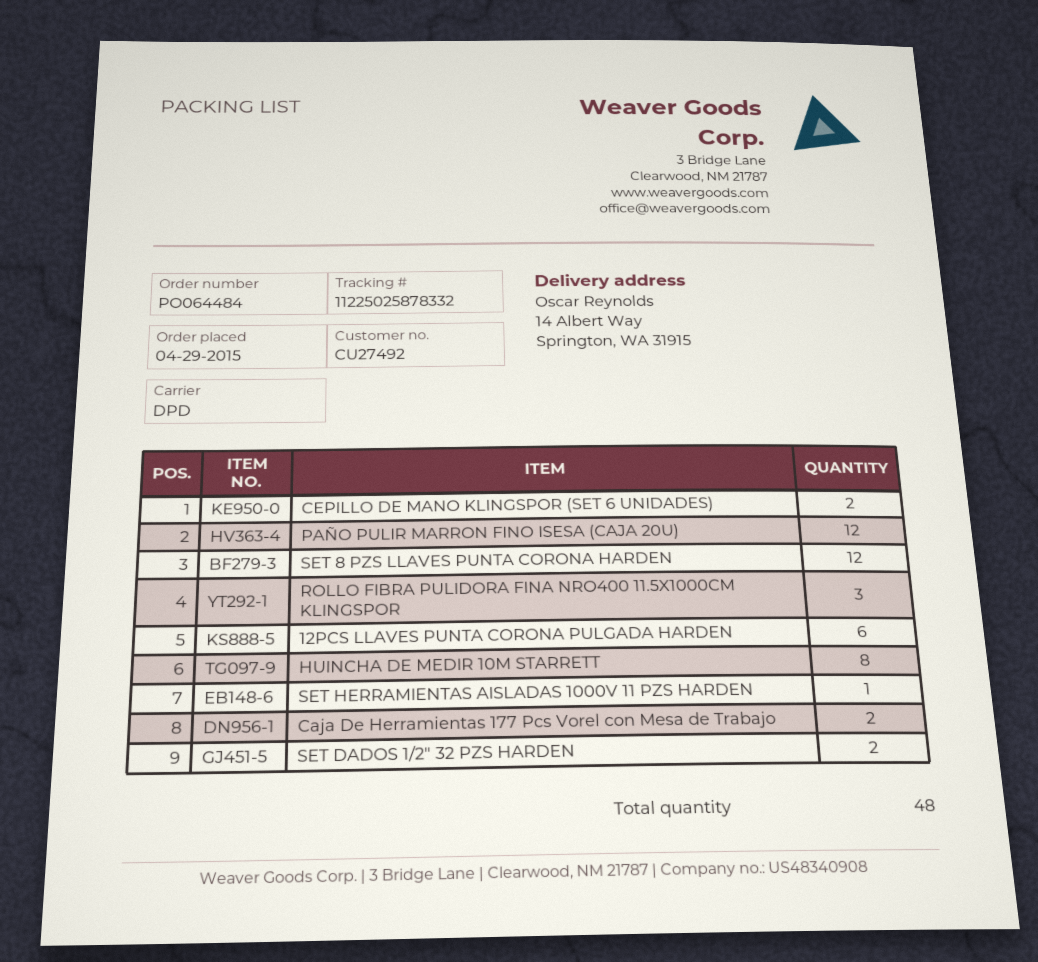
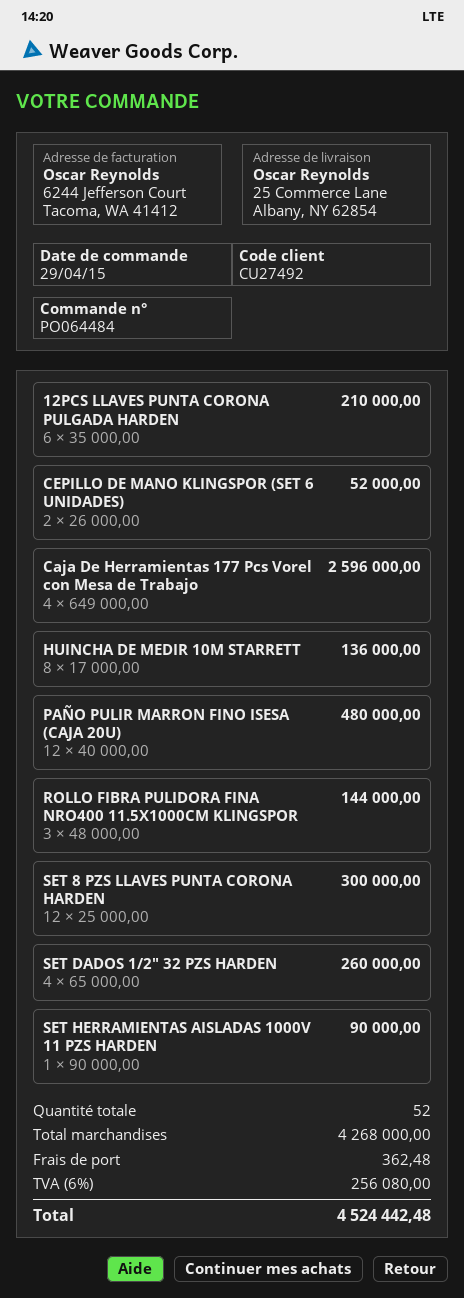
ship to: 14 Albert Way, Springton, WA 31915 -> 25 Commerce Lane, Albany, NY 62854
Caja De Herramientas 177 Pcs Vorel con Mesa de Trabajo: 2 -> 4
SET DADOS 1/2″ 32 PZS HARDEN: 2 -> 4
total quantity: 48 -> 52

